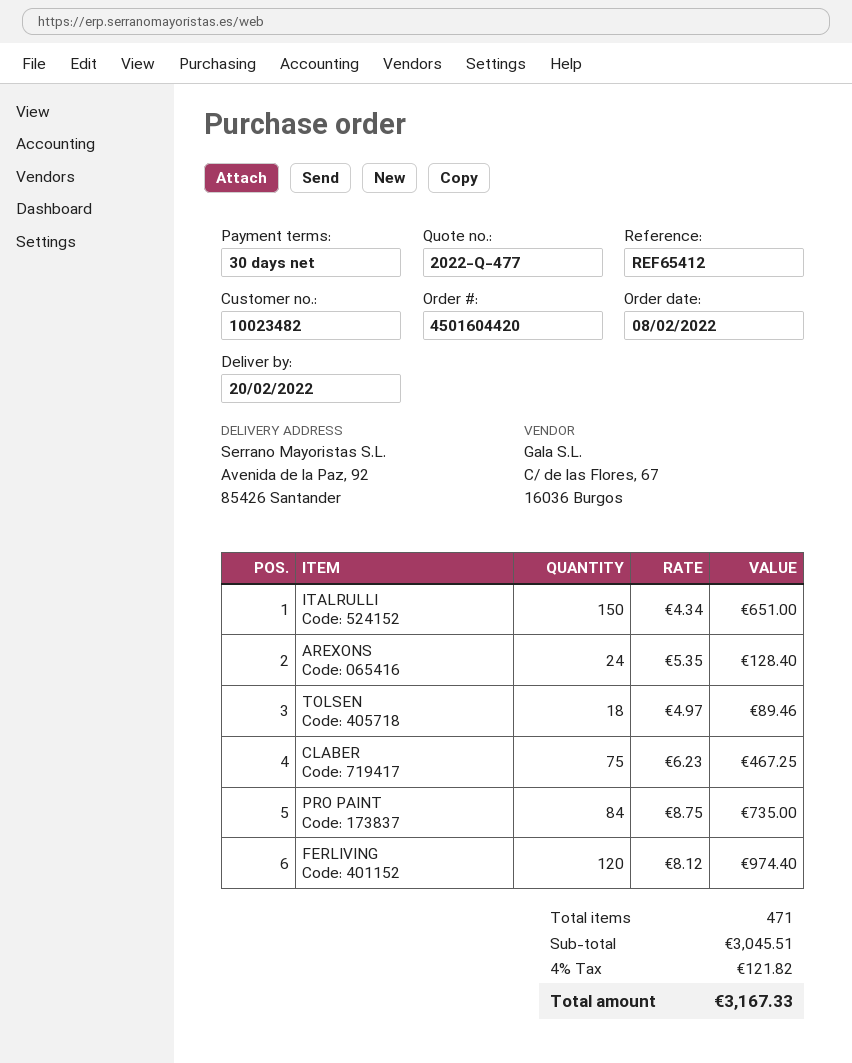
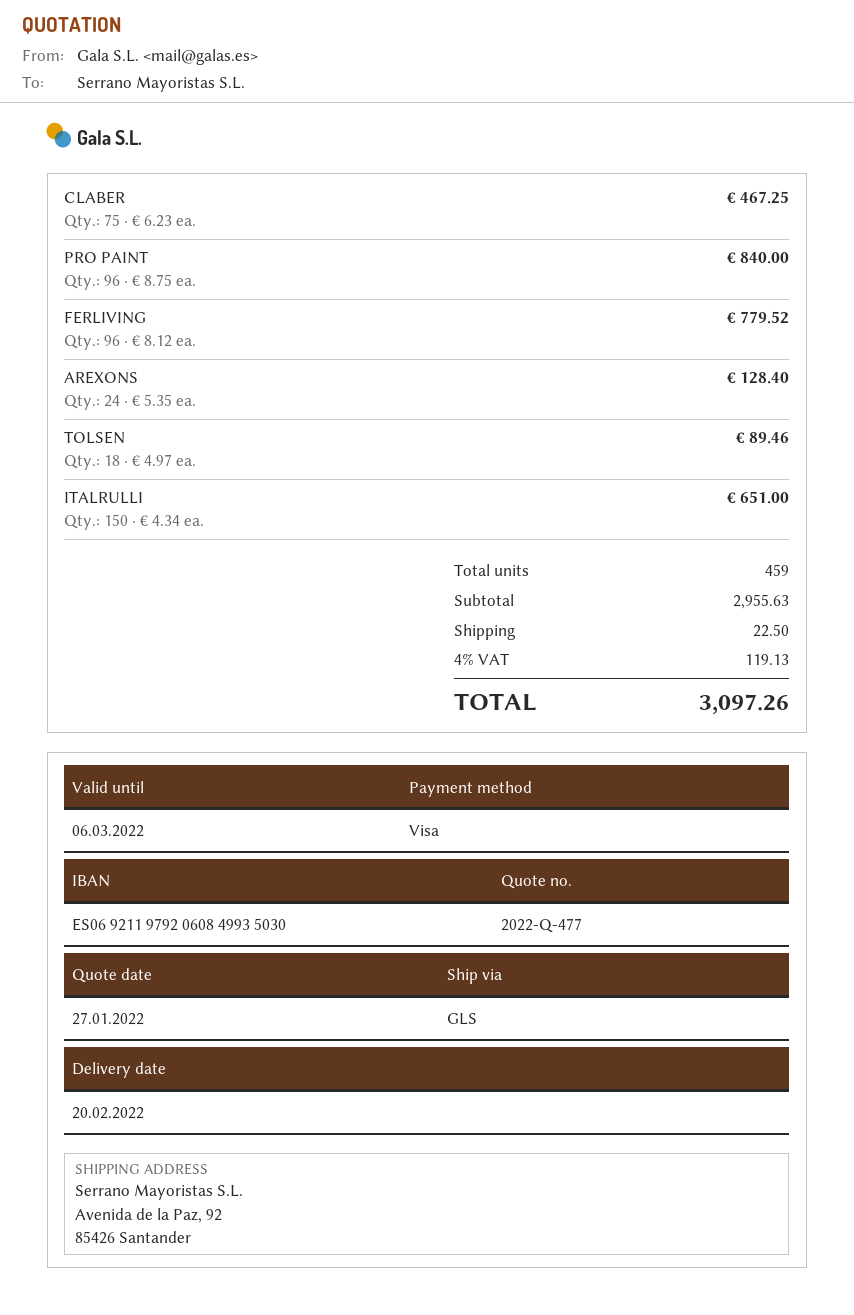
PRO PAINT: 84 x 8.75 = 735.00 -> 96 x 8.75 = 840.00
FERLIVING: 120 x 8.12 = 974.40 -> 96 x 8.12 = 779.52
total quantity: 471 -> 459
subtotal: 3045.51 -> 2955.63
shipping: none -> 22.50
tax: 4% = 121.82 -> 4% = 119.13
total: 3167.33 -> 3097.26

